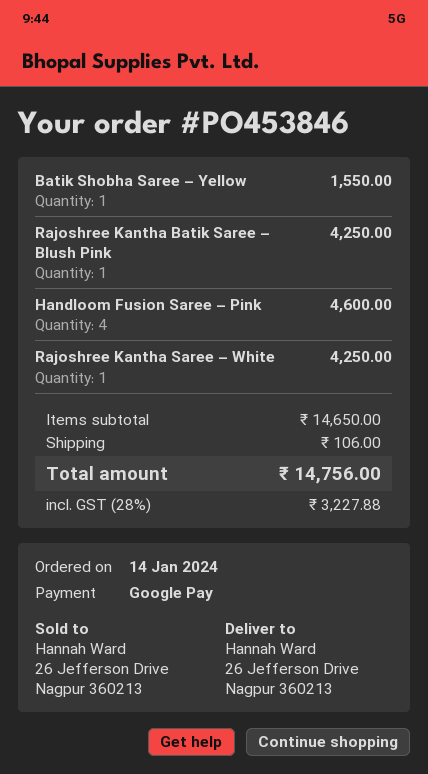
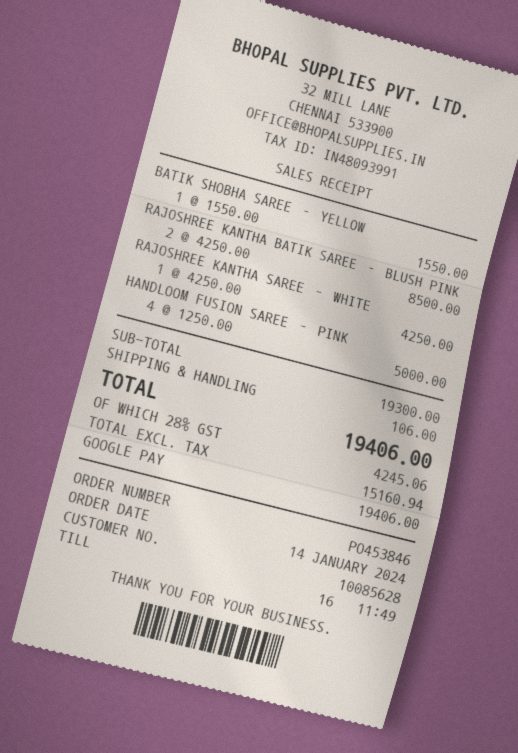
Rajoshree Kantha Batik Saree – Blush Pink: 1 for 4250.00 -> 2 for 8500.00
Handloom Fusion Saree – Pink: 4 for 4600.00 -> 4 for 5000.00
subtotal: 14650.00 -> 19300.00
tax: 28% = 3227.88 -> 28% = 4245.06
total: 14756.00 -> 19406.00

